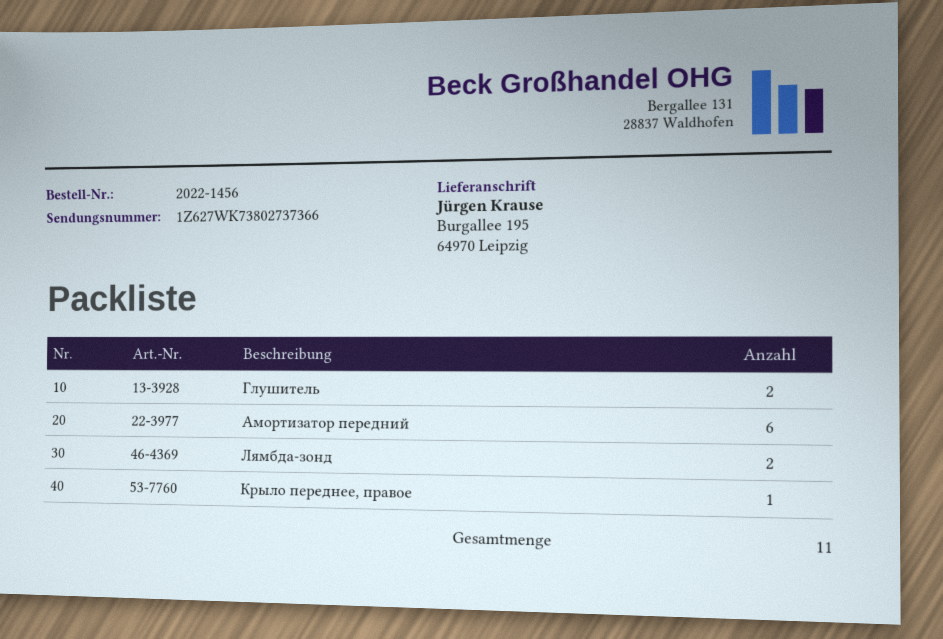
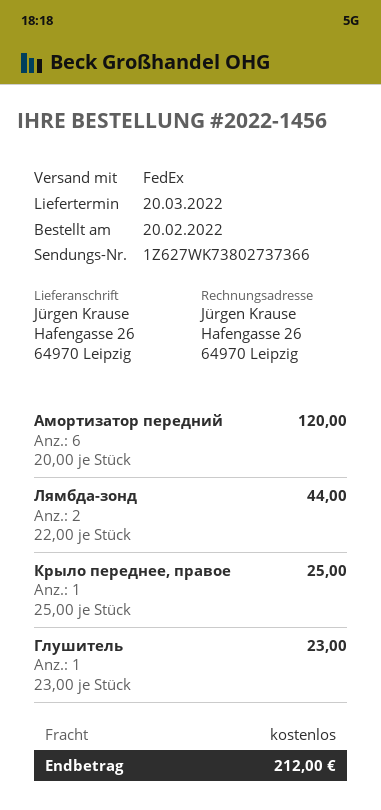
ship to: Burgallee 195, 64970 Leipzig -> Hafengasse 26, 64970 Leipzig
Глушитель: 2 -> 1

